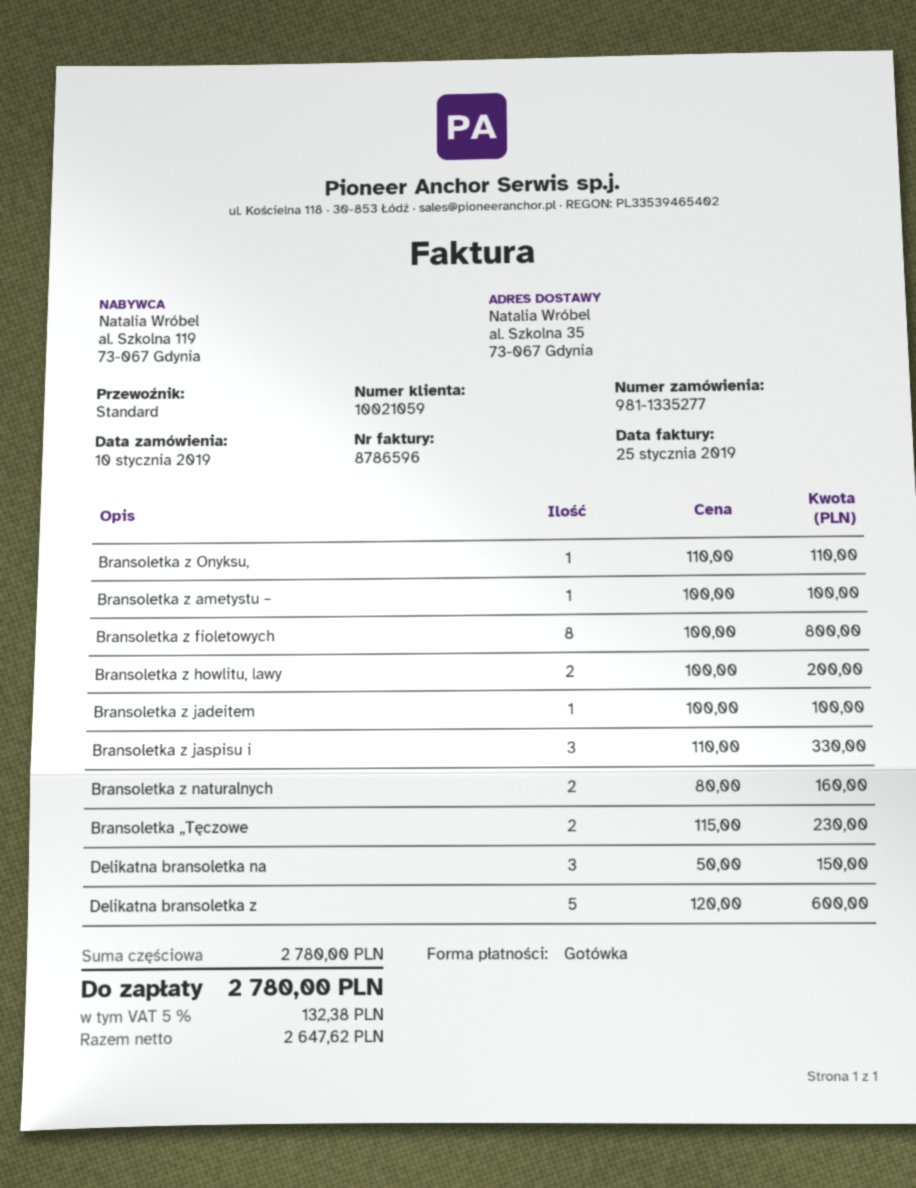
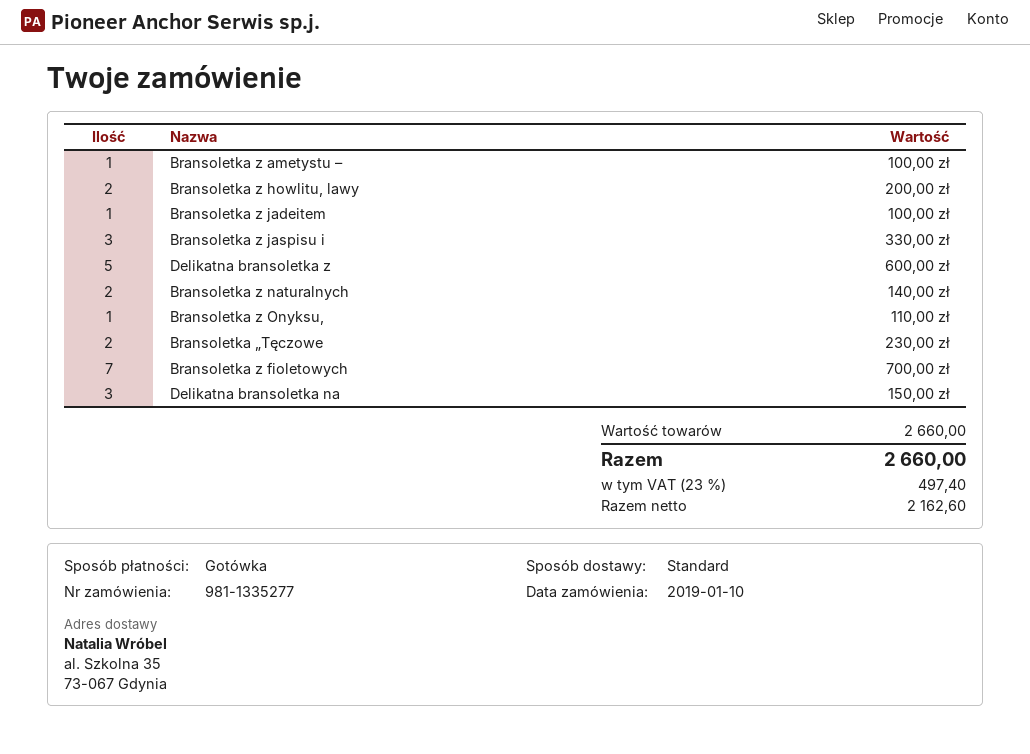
Bransoletka z fioletowych: 8 for 800.00 -> 7 for 700.00
Bransoletka z naturalnych: 2 for 160.00 -> 2 for 140.00
subtotal: 2780.00 -> 2660.00
net: 2647.62 -> 2162.60
tax: 5% = 132.38 -> 23% = 497.40
total: 2780.00 -> 2660.00

